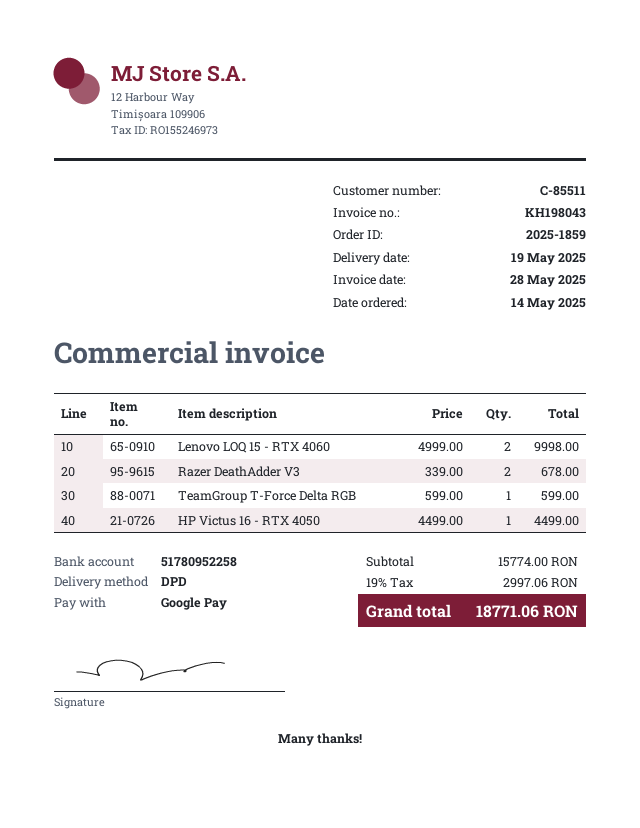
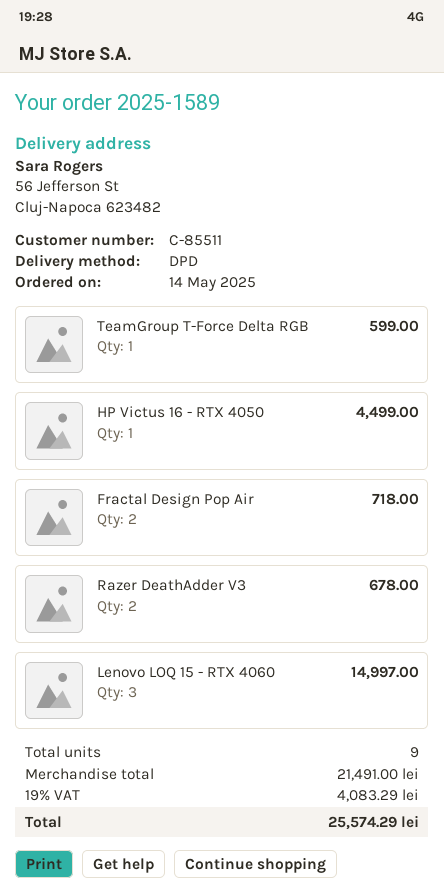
order number: 2025-1859 -> 2025-1589
Lenovo LOQ 15 - RTX 4060: 2 for 9998.00 -> 3 for 14997.00
Fractal Design Pop Air: none -> 2 for 718.00
subtotal: 15774.00 -> 21491.00
tax: 19% = 2997.06 -> 19% = 4083.29
total: 18771.06 -> 25574.29

